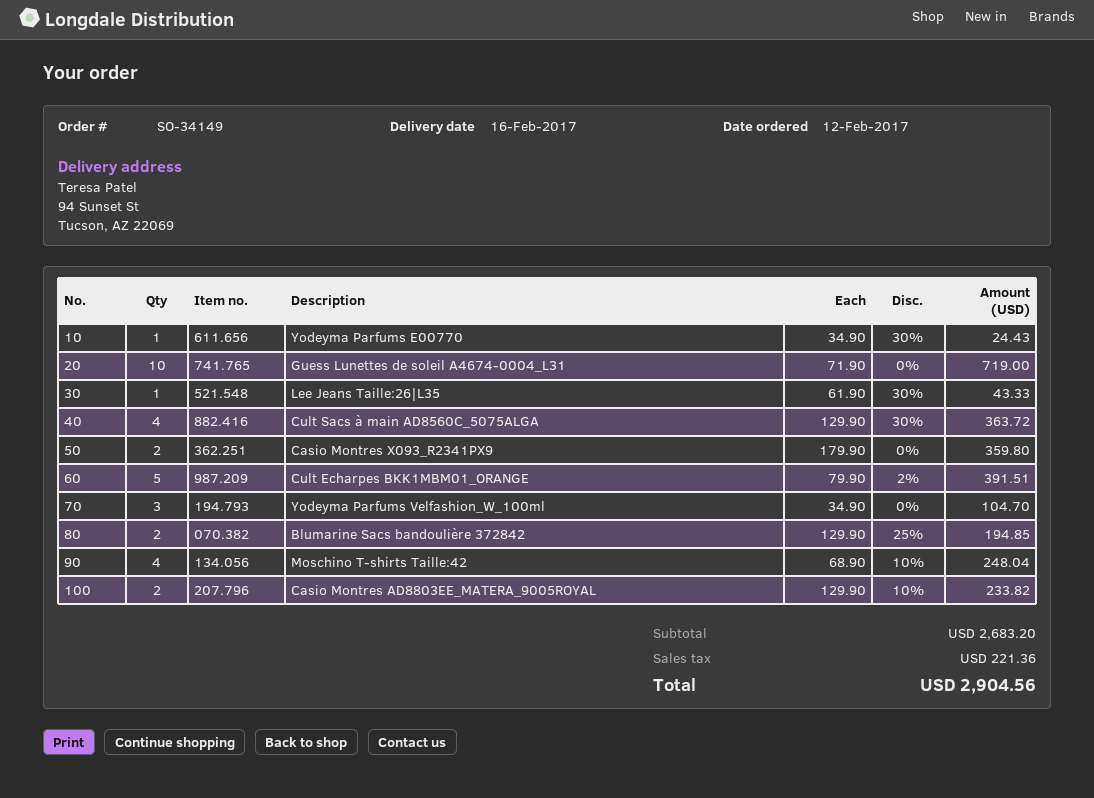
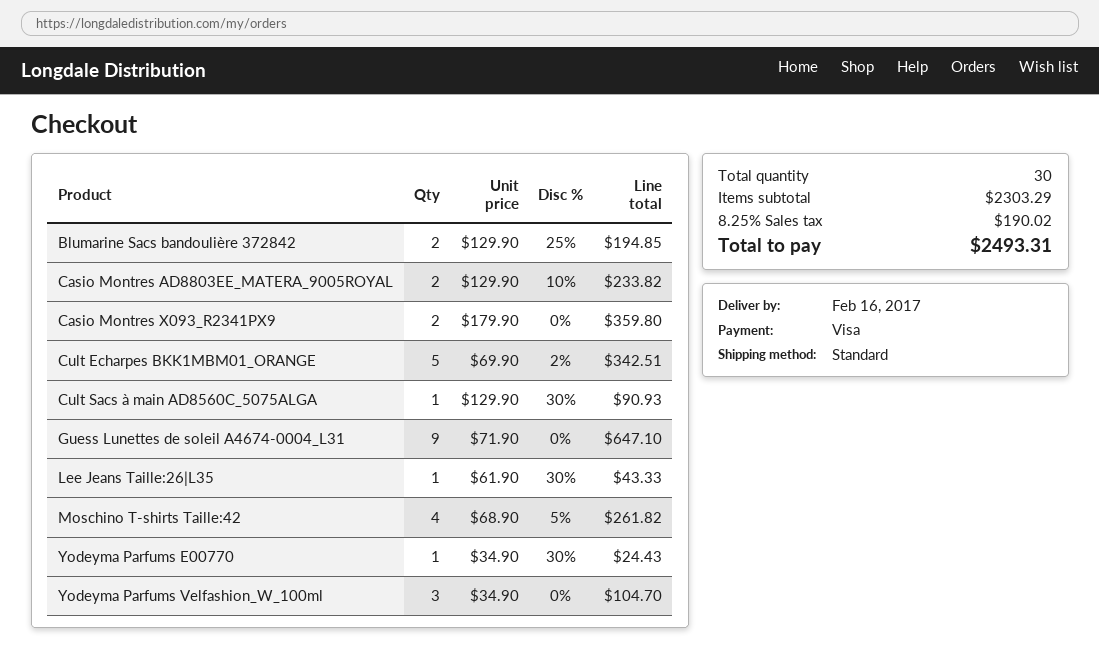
Guess Lunettes de soleil A4674-0004_L31: 10 x 71.90 = 719.00 -> 9 x 71.90 = 647.10
Cult Sacs à main AD8560C_5075ALGA: 4 x 129.90 - 30% = 363.72 -> 1 x 129.90 - 30% = 90.93
Cult Echarpes BKK1MBM01_ORANGE: 5 x 79.90 - 2% = 391.51 -> 5 x 69.90 - 2% = 342.51
Moschino T-shirts Taille:42: 4 x 68.90 - 10% = 248.04 -> 4 x 68.90 - 5% = 261.82
subtotal: 2683.20 -> 2303.29
tax: 221.36 -> 190.02
total: 2904.56 -> 2493.31

